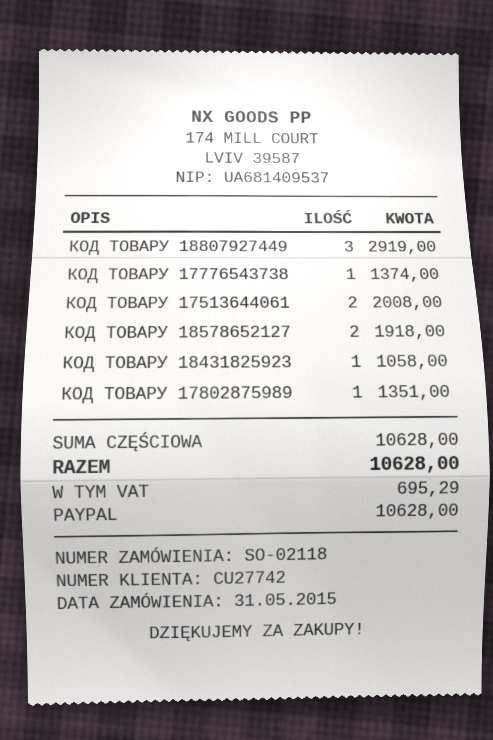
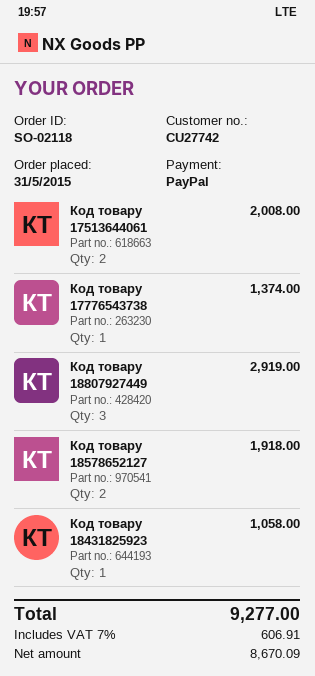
КОД ТОВАРУ 17802875989: 1 for 1351.00 -> none
tax: 695.29 -> 606.91
total: 10628.00 -> 9277.00

